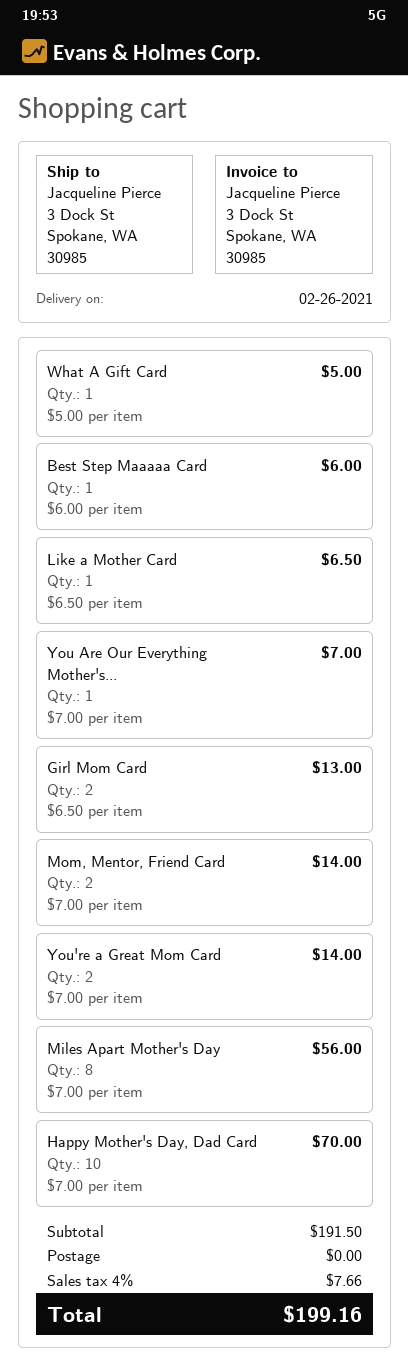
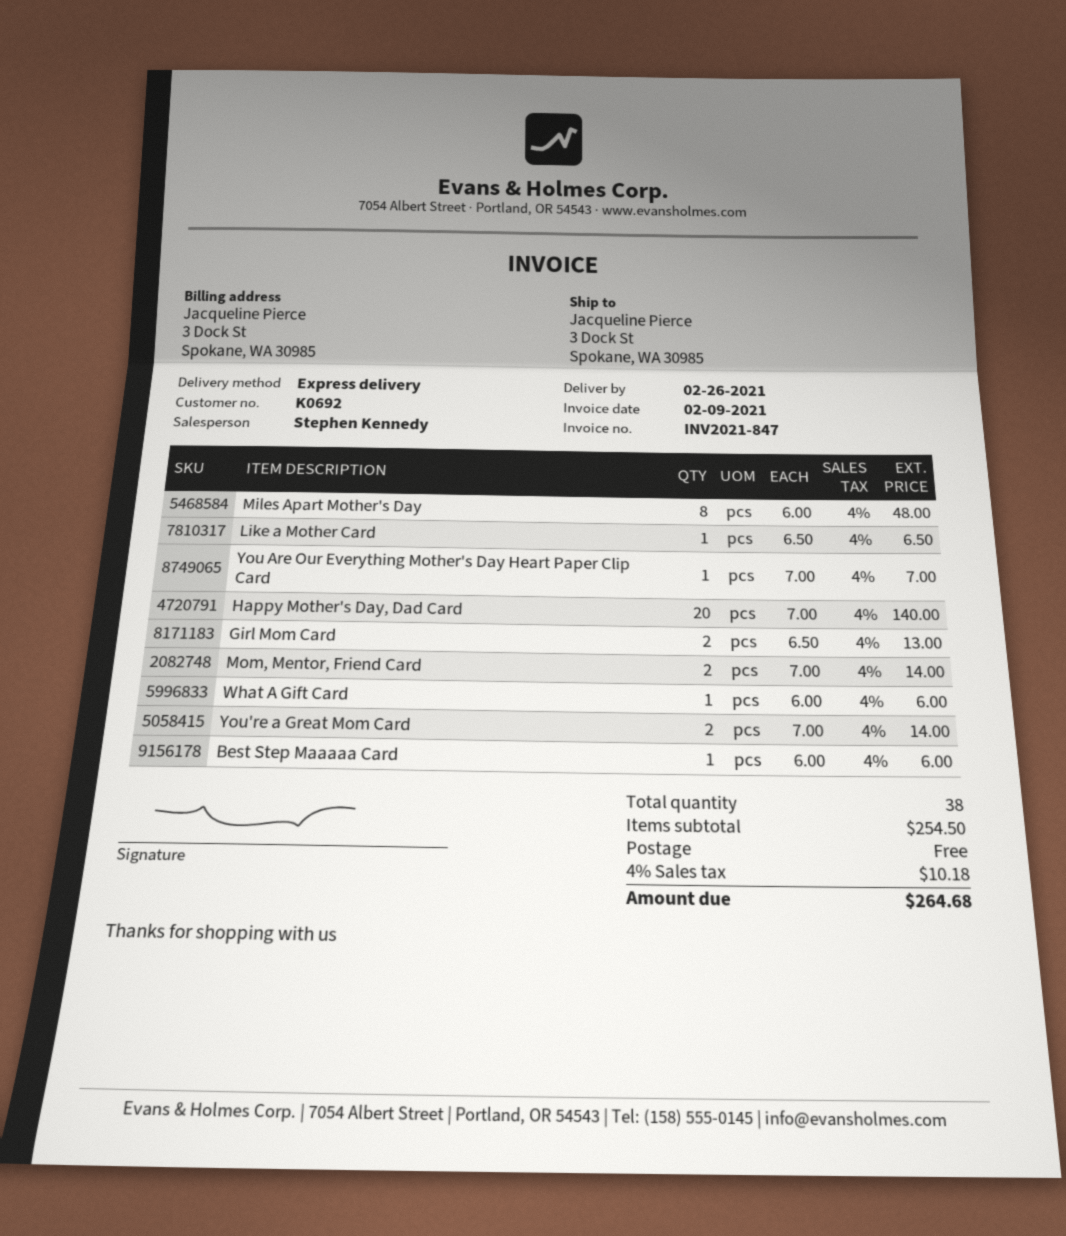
What A Gift Card: 1 x 5.00 = 5.00 -> 1 x 6.00 = 6.00
Miles Apart Mother's Day: 8 x 7.00 = 56.00 -> 8 x 6.00 = 48.00
Happy Mother's Day, Dad Card: 10 x 7.00 = 70.00 -> 20 x 7.00 = 140.00
subtotal: 191.50 -> 254.50
tax: 4% = 7.66 -> 4% = 10.18
total: 199.16 -> 264.68

